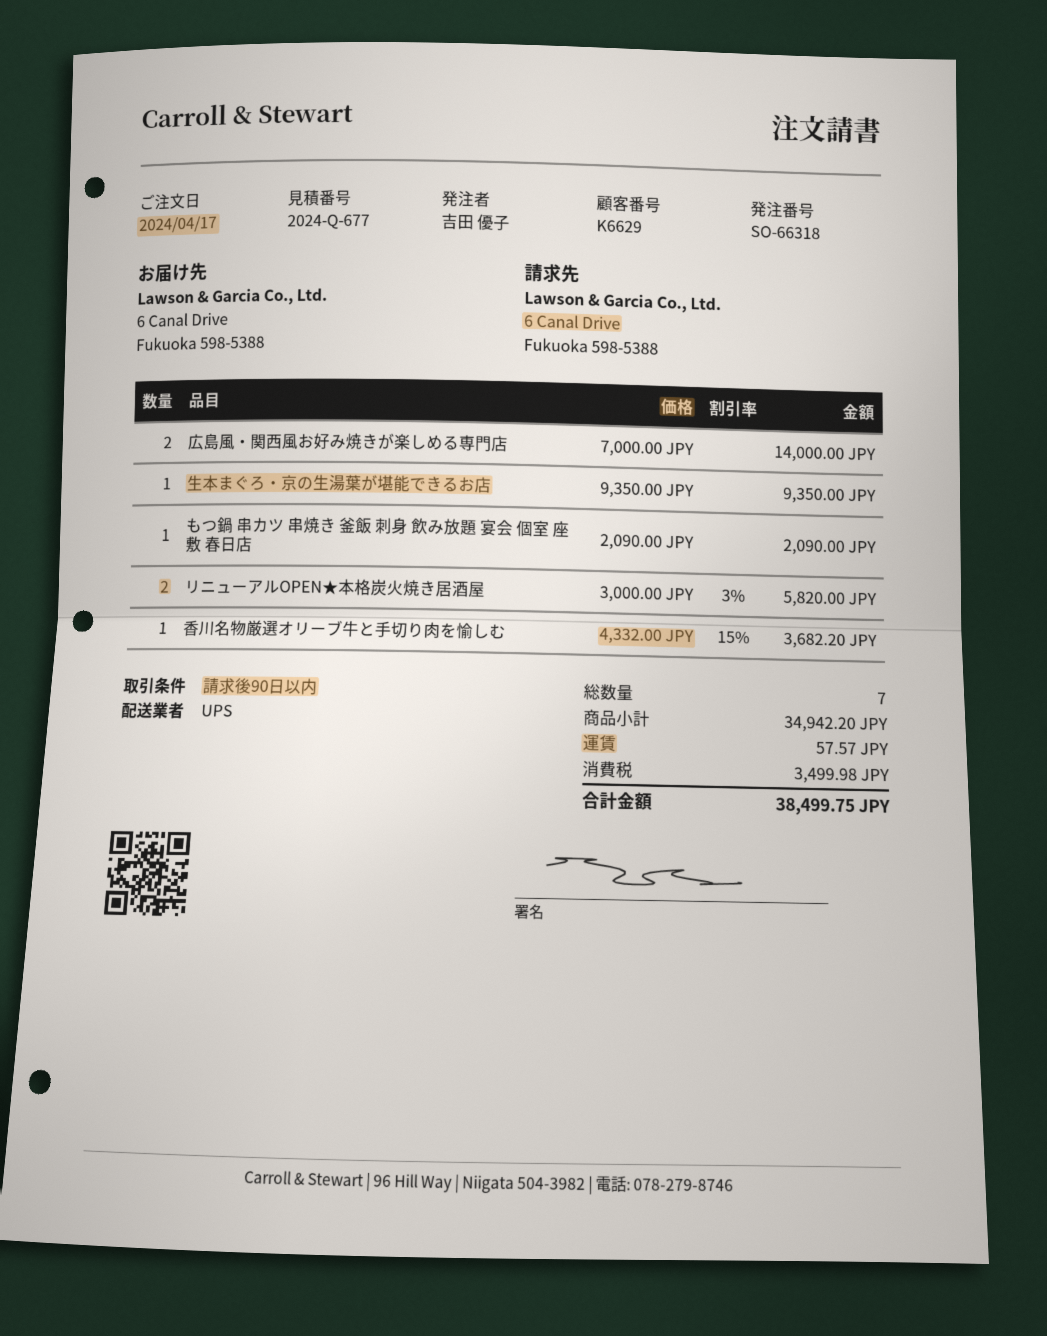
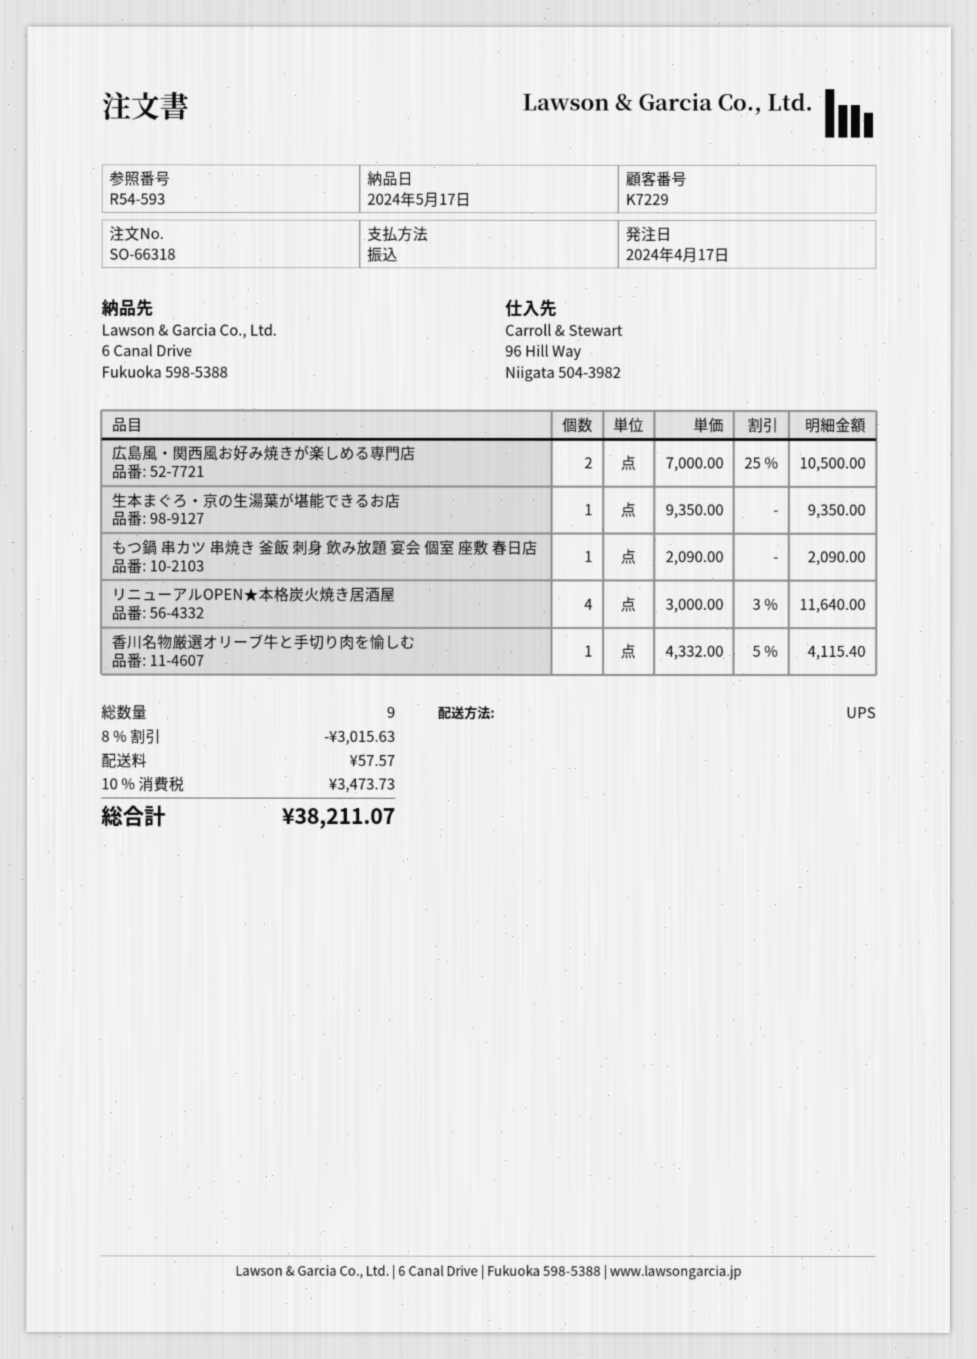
customer number: K6629 -> K7229
広島風・関西風お好み焼きが楽しめる専門店: 2 x 7000.00 = 14000.00 -> 2 x 7000.00 - 25% = 10500.00
リニューアルOPEN★本格炭火焼き居酒屋: 2 x 3000.00 - 3% = 5820.00 -> 4 x 3000.00 - 3% = 11640.00
香川名物厳選オリーブ牛と手切り肉を愉しむ: 1 x 4332.00 - 15% = 3682.20 -> 1 x 4332.00 - 5% = 4115.40
total quantity: 7 -> 9
discount: none -> 8% = 3015.63
tax: 3499.98 -> 3473.73
total: 38499.75 -> 38211.07

